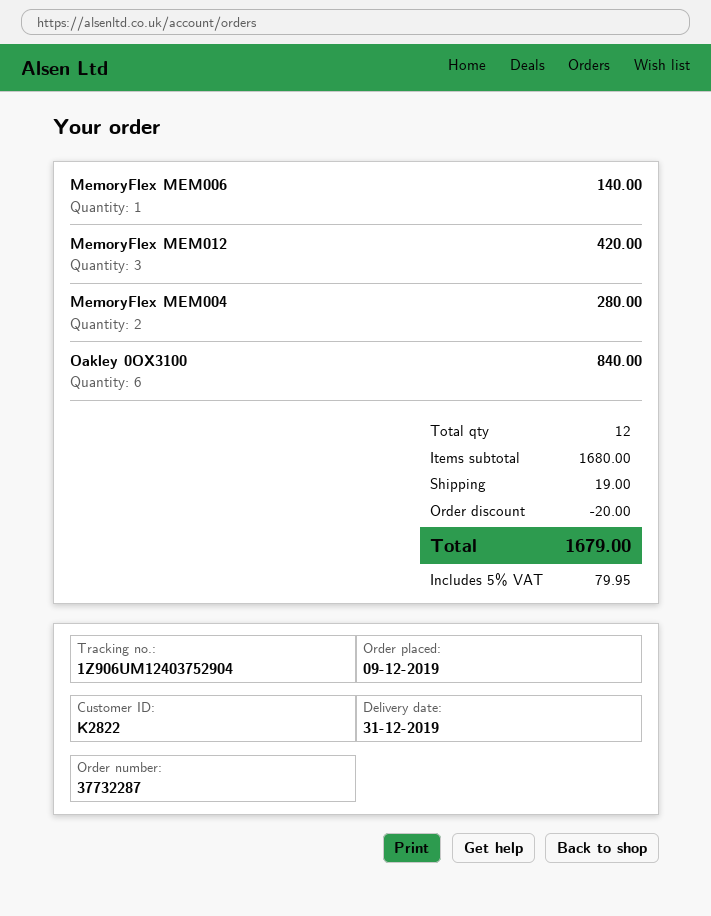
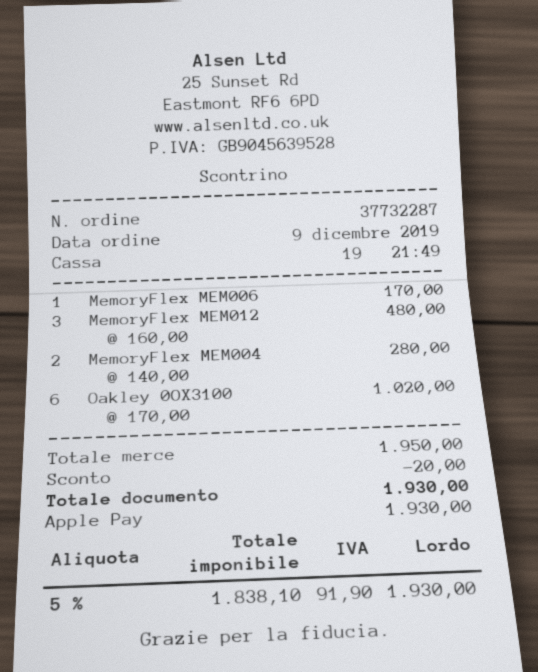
MemoryFlex MEM006: 1 for 140.00 -> 1 for 170.00
MemoryFlex MEM012: 3 for 420.00 -> 3 for 480.00
Oakley 0OX3100: 6 for 840.00 -> 6 for 1020.00
subtotal: 1680.00 -> 1950.00
shipping: 19.00 -> none
tax: 5% = 79.95 -> 5% = 91.90
total: 1679.00 -> 1930.00

